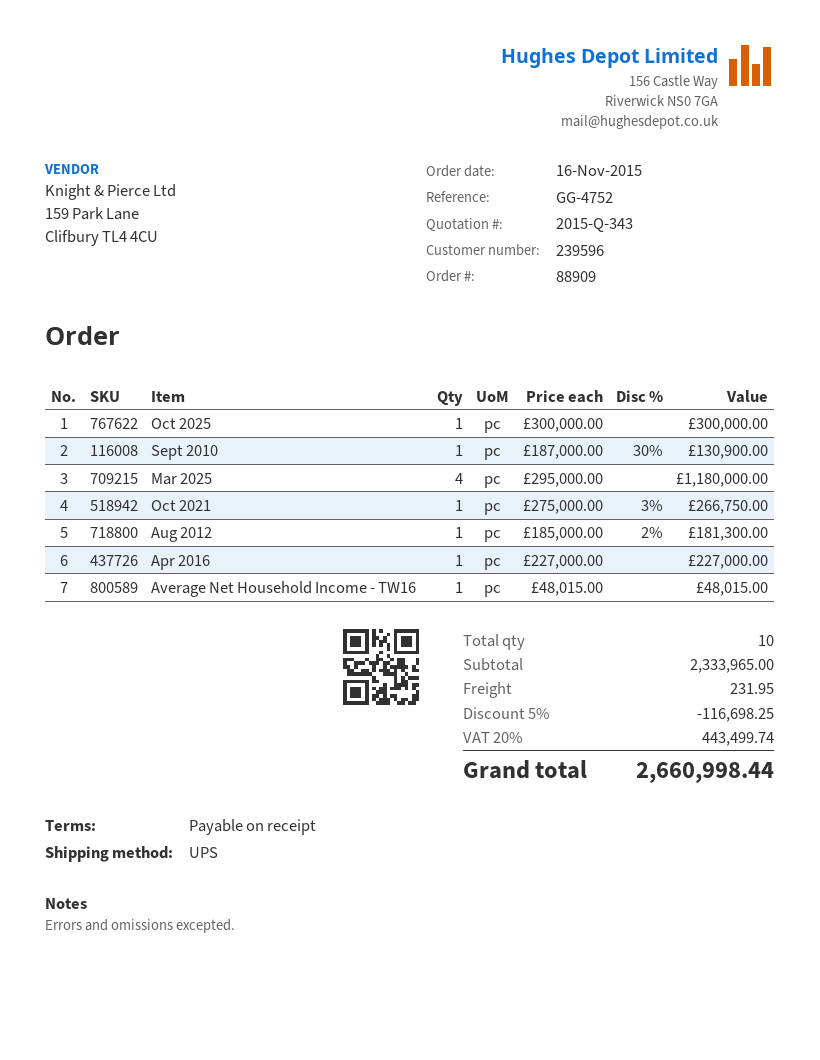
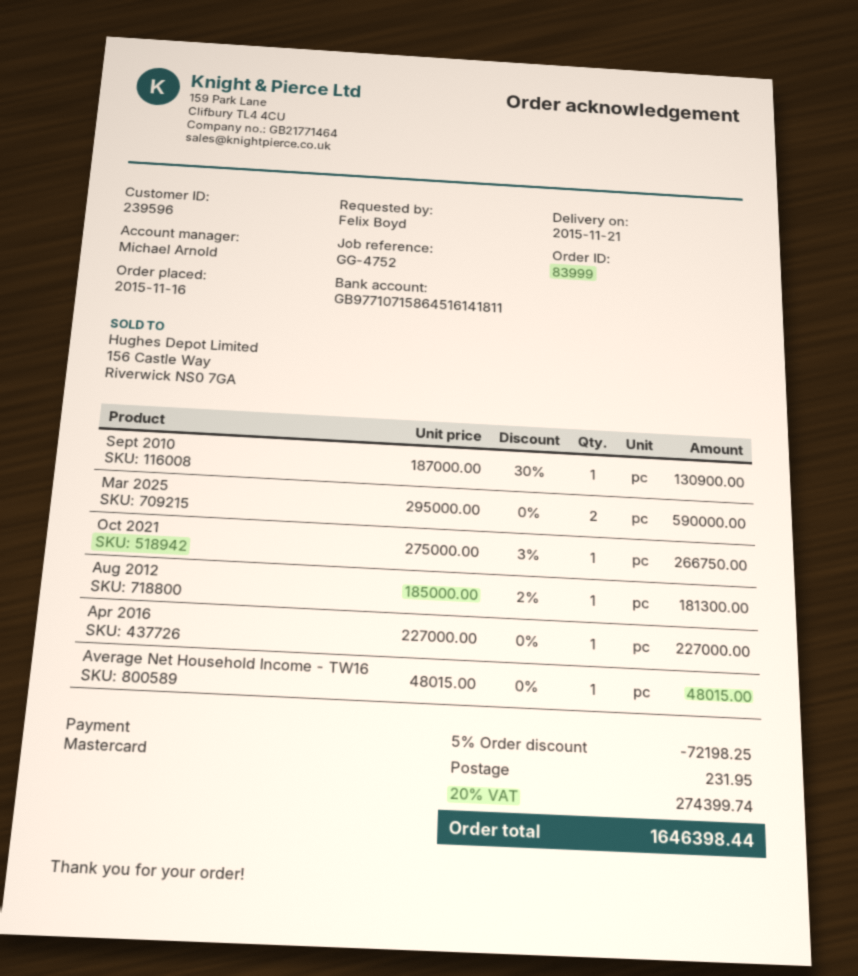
order number: 88909 -> 83999
Oct 2025: 1 x 300000.00 = 300000.00 -> none
Mar 2025: 4 x 295000.00 = 1180000.00 -> 2 x 295000.00 = 590000.00
discount: 5% = 116698.25 -> 5% = 72198.25
tax: 20% = 443499.74 -> 20% = 274399.74
total: 2660998.44 -> 1646398.44

